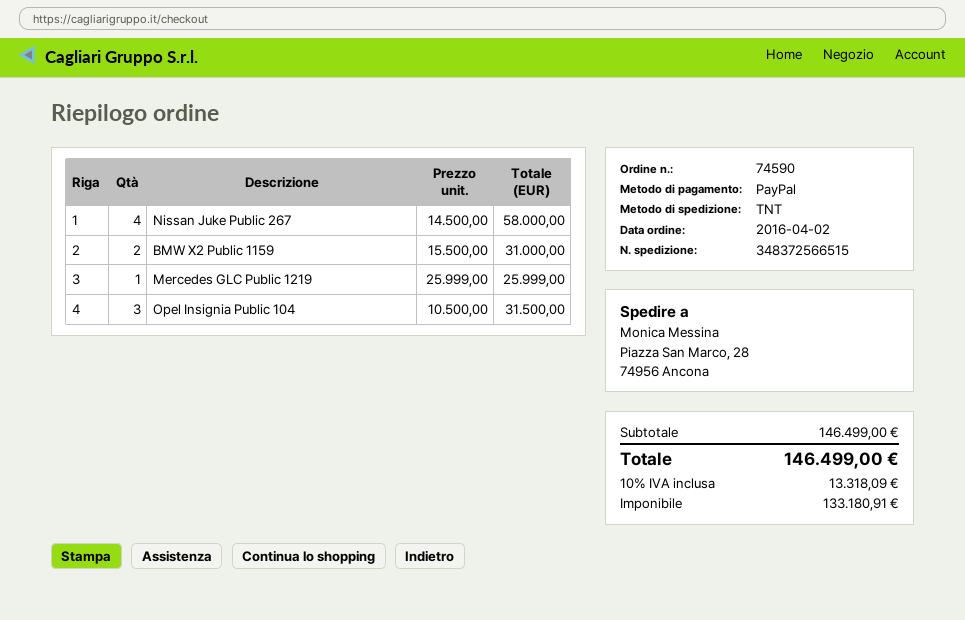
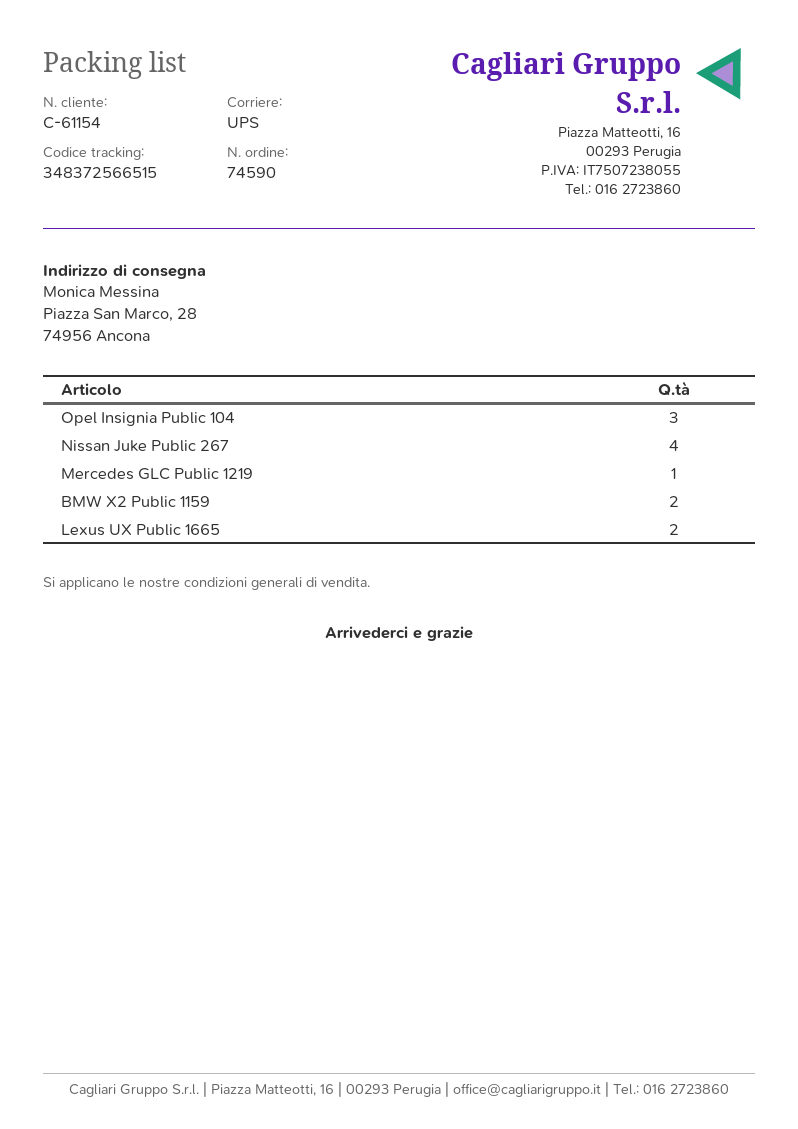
shipping method: TNT -> UPS
Lexus UX Public 1665: none -> 2

